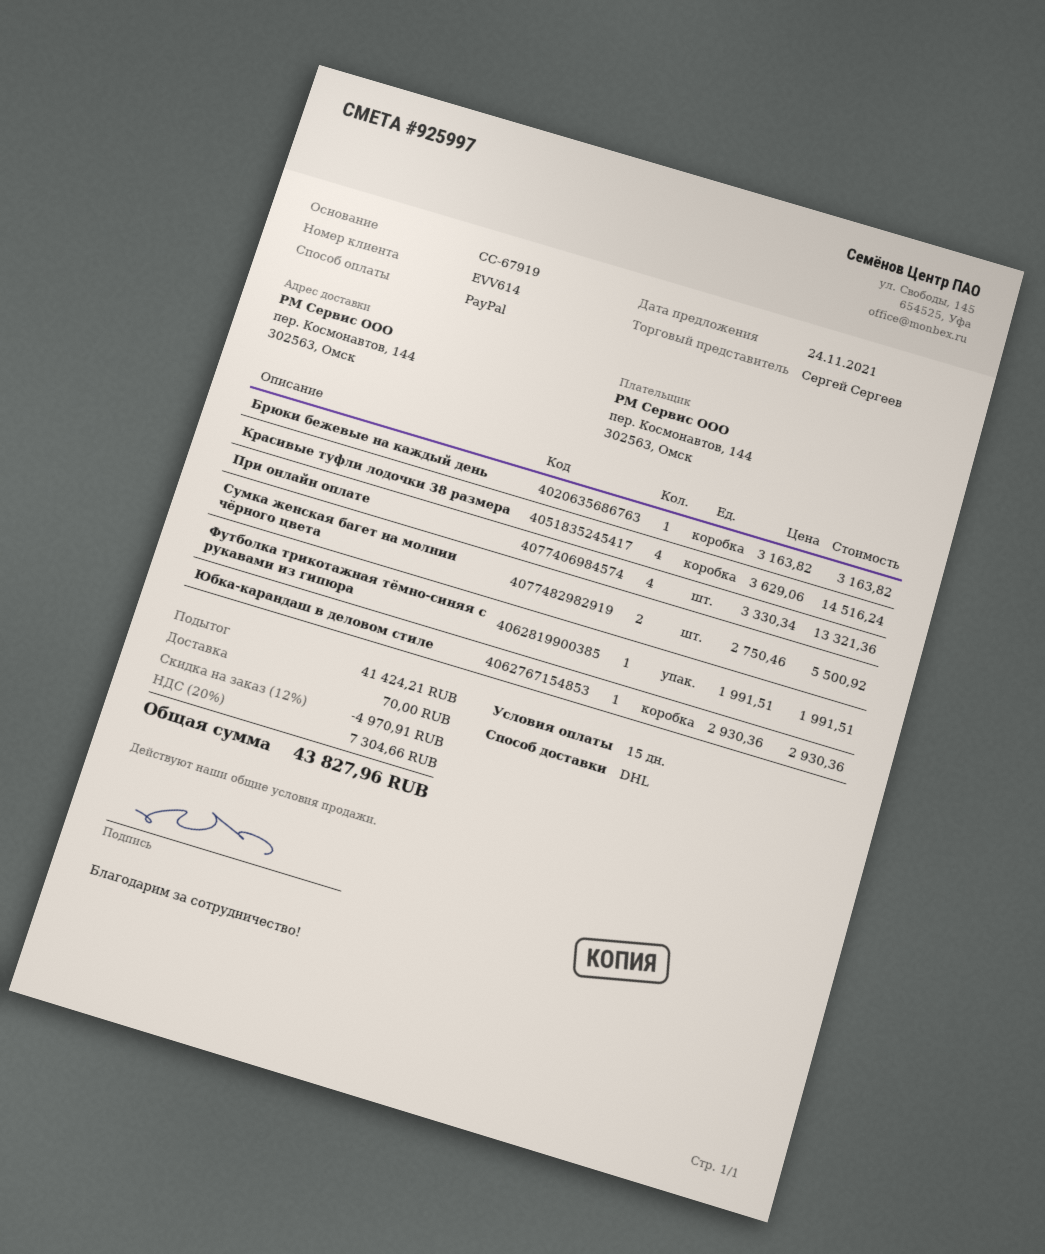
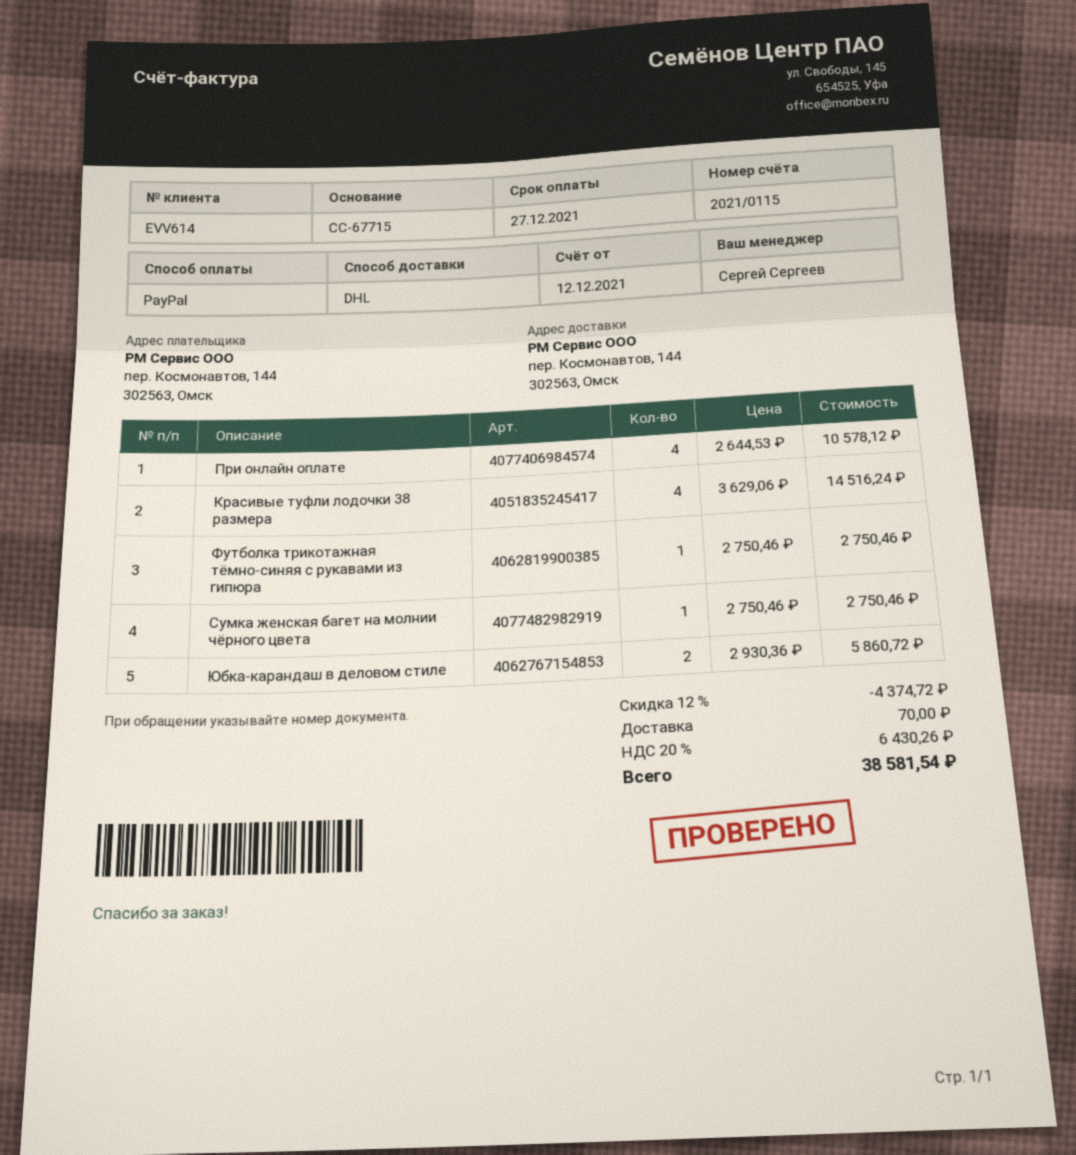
reference: CC-67919 -> CC-67715
Брюки бежевые на каждый день: 1 x 3163.82 = 3163.82 -> none
При онлайн оплате: 4 x 3330.34 = 13321.36 -> 4 x 2644.53 = 10578.12
Сумка женская багет на молнии чёрного цвета: 2 x 2750.46 = 5500.92 -> 1 x 2750.46 = 2750.46
Футболка трикотажная тёмно-синяя с рукавами из гипюра: 1 x 1991.51 = 1991.51 -> 1 x 2750.46 = 2750.46
Юбка-карандаш в деловом стиле: 1 x 2930.36 = 2930.36 -> 2 x 2930.36 = 5860.72
discount: 12% = 4970.91 -> 12% = 4374.72
tax: 20% = 7304.66 -> 20% = 6430.26
total: 43827.96 -> 38581.54

